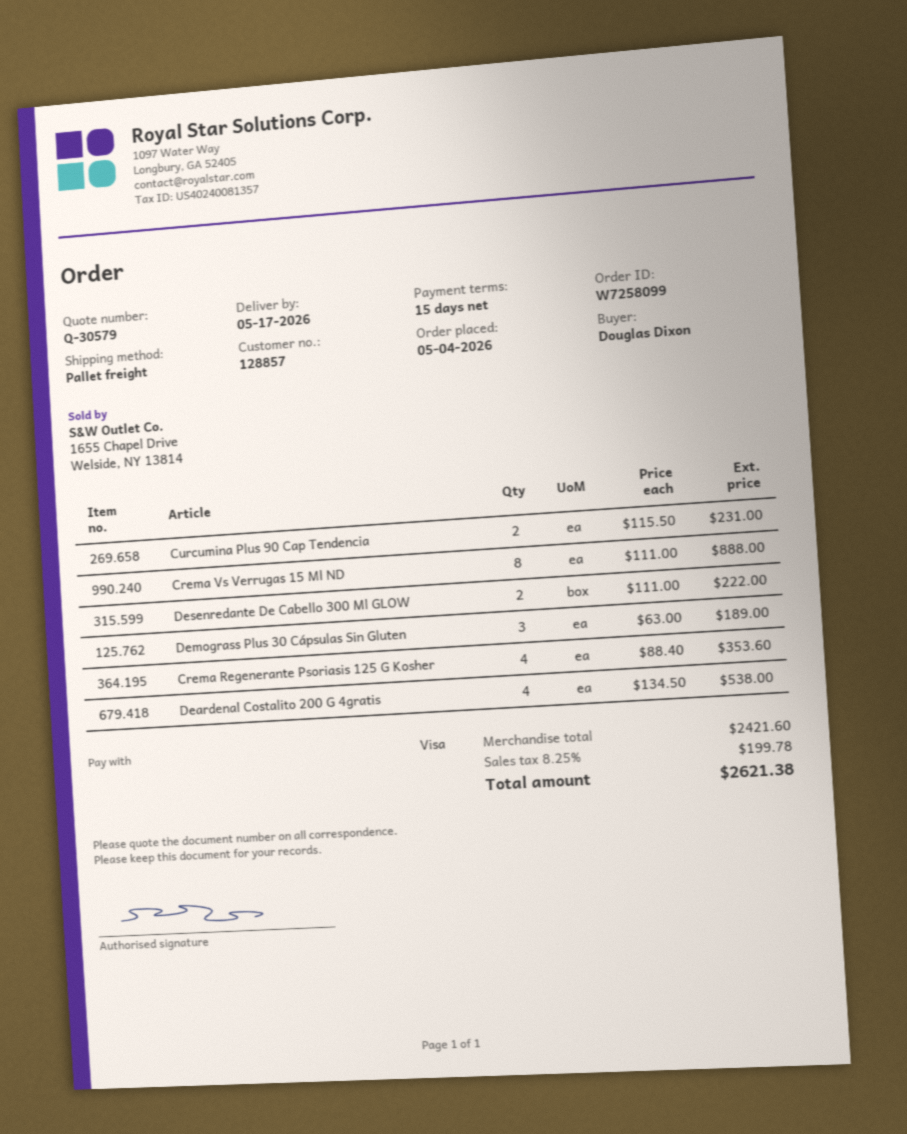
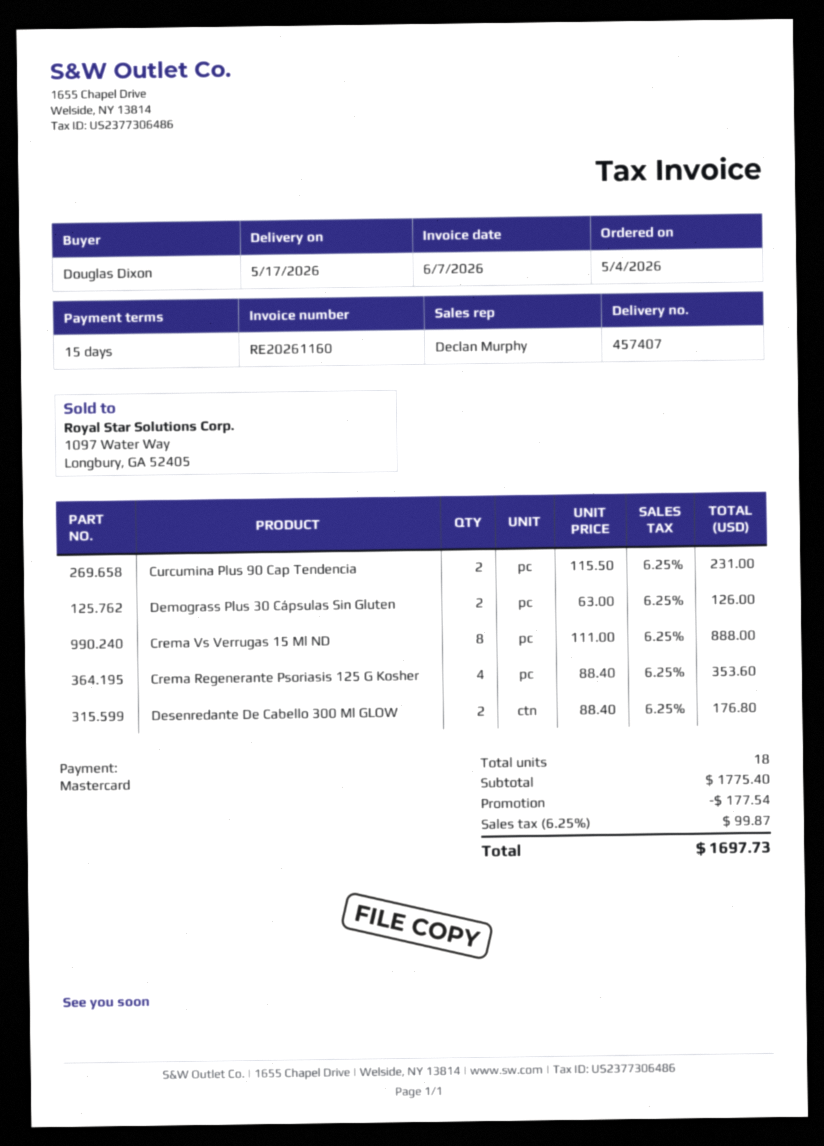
payment method: Visa -> Mastercard
Desenredante De Cabello 300 Ml GLOW: 2 x 111.00 = 222.00 -> 2 x 88.40 = 176.80
Demograss Plus 30 Cápsulas Sin Gluten: 3 x 63.00 = 189.00 -> 2 x 63.00 = 126.00
Deardenal Costalito 200 G 4gratis: 4 x 134.50 = 538.00 -> none
subtotal: 2421.60 -> 1775.40
discount: none -> 177.54
tax: 8.25% = 199.78 -> 6.25% = 99.87
total: 2621.38 -> 1697.73

